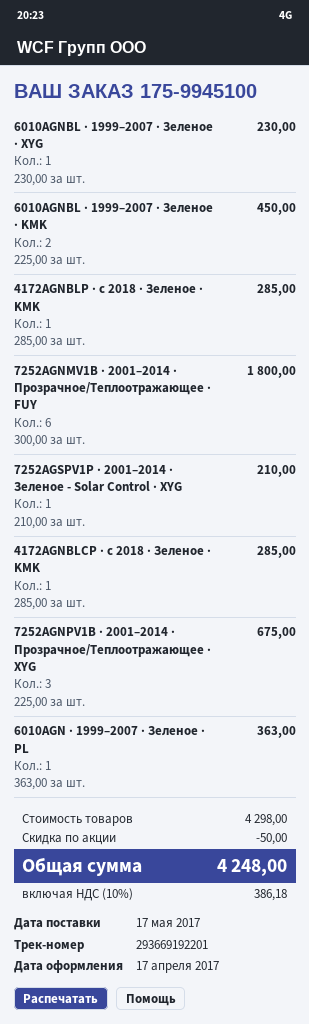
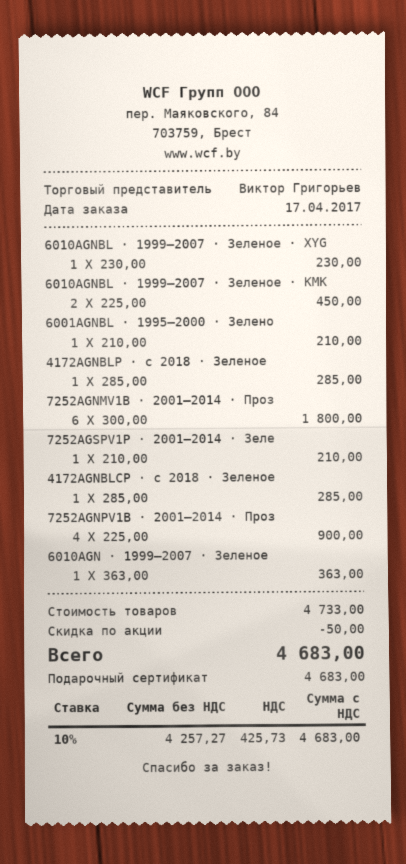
7252AGNPV1B · 2001–2014 · Прозрачное/Теплоотражающее · XYG: 3 x 225.00 = 675.00 -> 4 x 225.00 = 900.00
6001AGNBL · 1995–2000 · Зелено: none -> 1 x 210.00 = 210.00
subtotal: 4298.00 -> 4733.00
tax: 10% = 386.18 -> 10% = 425.73
total: 4248.00 -> 4683.00

